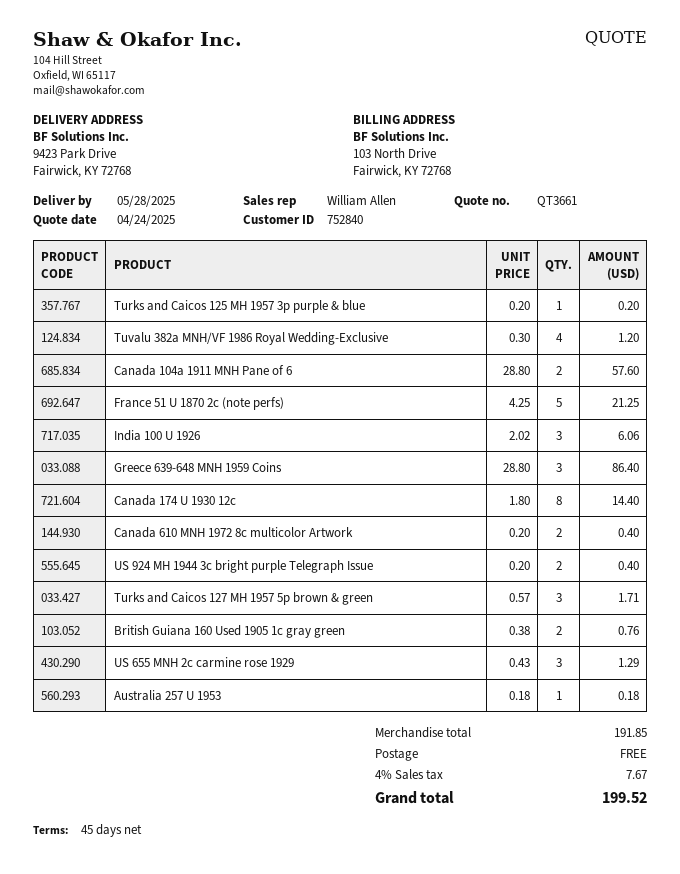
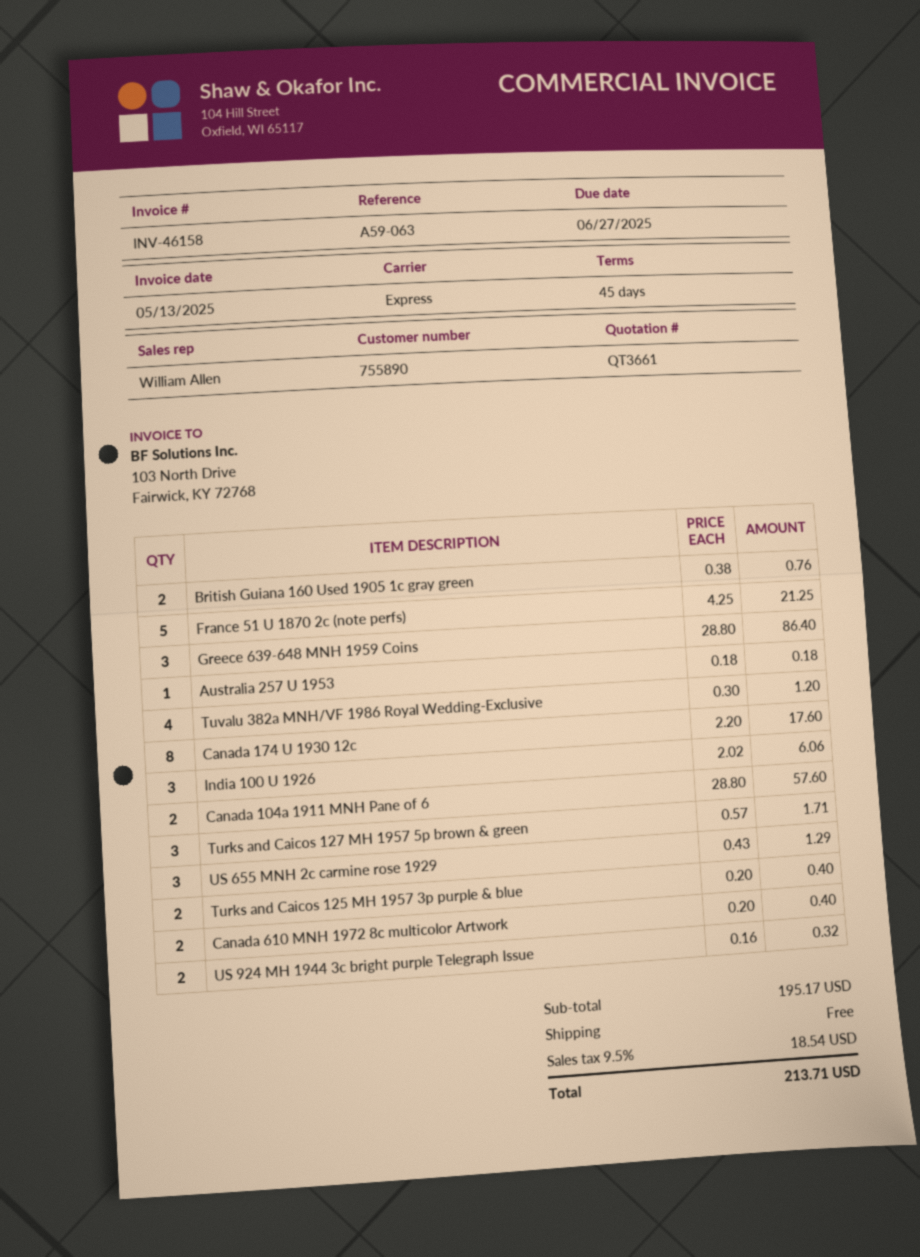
customer number: 752840 -> 755890
Turks and Caicos 125 MH 1957 3p purple & blue: 1 x 0.20 = 0.20 -> 2 x 0.20 = 0.40
Canada 174 U 1930 12c: 8 x 1.80 = 14.40 -> 8 x 2.20 = 17.60
US 924 MH 1944 3c bright purple Telegraph Issue: 2 x 0.20 = 0.40 -> 2 x 0.16 = 0.32
subtotal: 191.85 -> 195.17
tax: 4% = 7.67 -> 9.5% = 18.54
total: 199.52 -> 213.71

